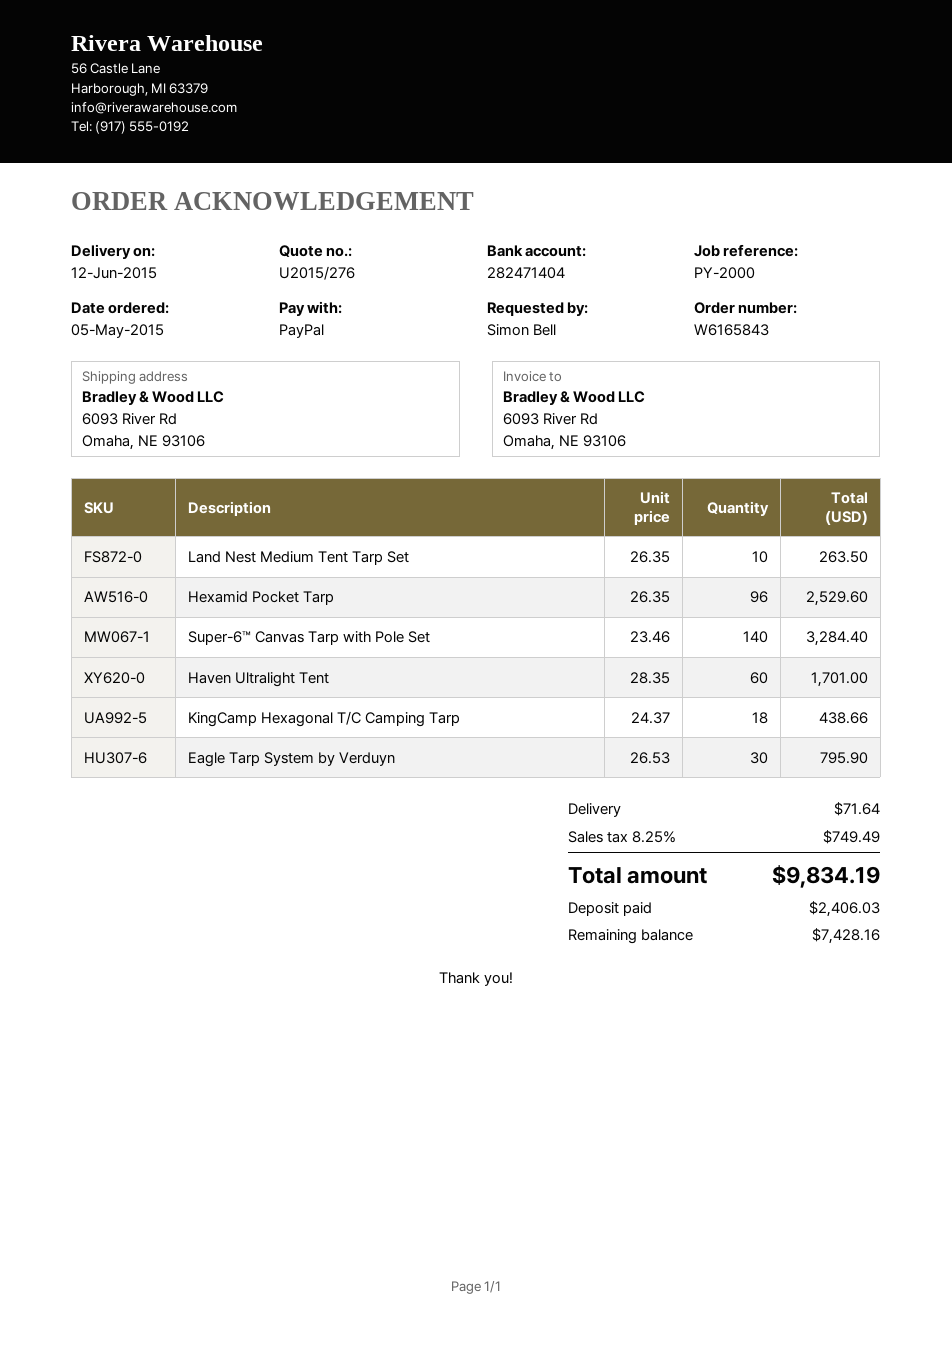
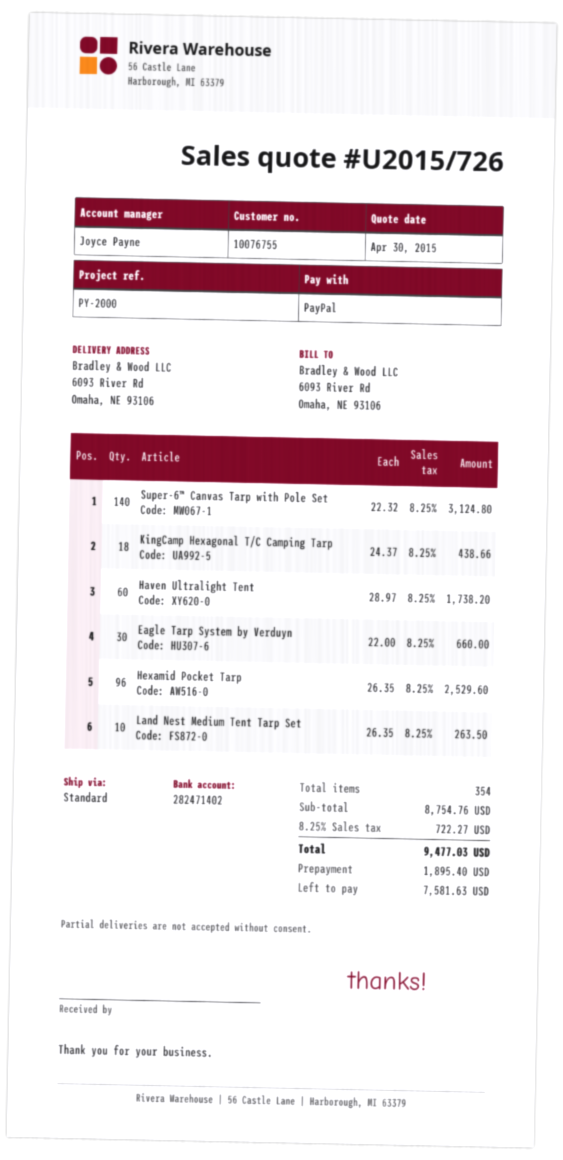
quote number: U2015/276 -> U2015/726
bank account: 282471404 -> 282471402
Super-6™ Canvas Tarp with Pole Set: 140 x 23.46 = 3284.40 -> 140 x 22.32 = 3124.80
Haven Ultralight Tent: 60 x 28.35 = 1701.00 -> 60 x 28.97 = 1738.20
Eagle Tarp System by Verduyn: 30 x 26.53 = 795.90 -> 30 x 22.00 = 660.00
shipping: 71.64 -> none
tax: 8.25% = 749.49 -> 8.25% = 722.27
total: 9834.19 -> 9477.03
deposit: 2406.03 -> 1895.40
balance: 7428.16 -> 7581.63

